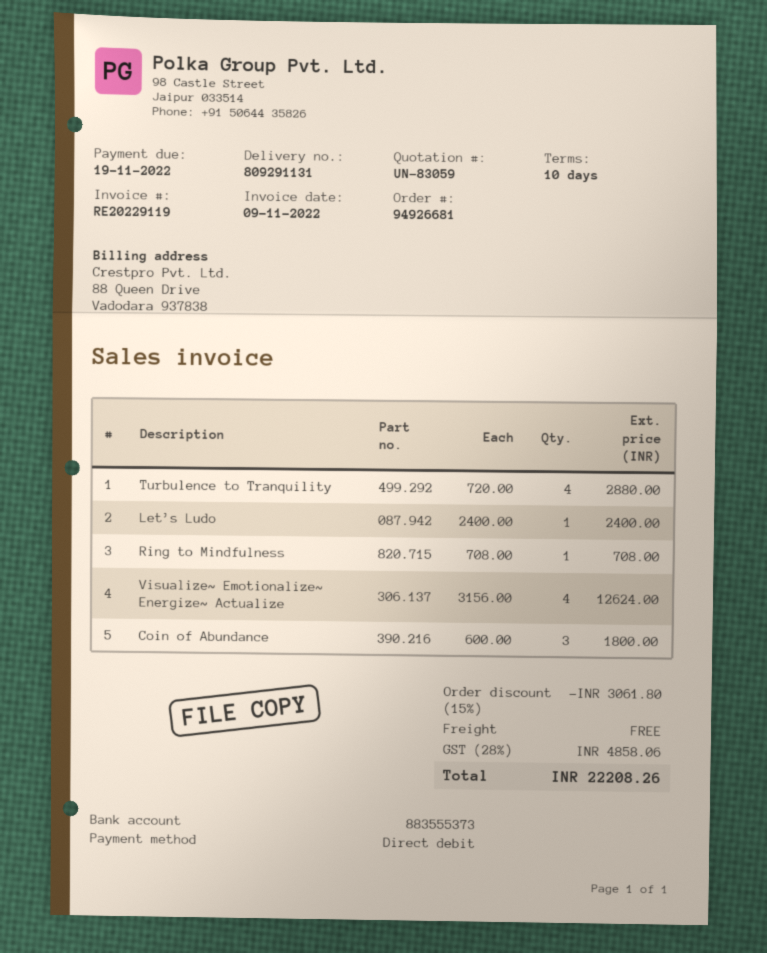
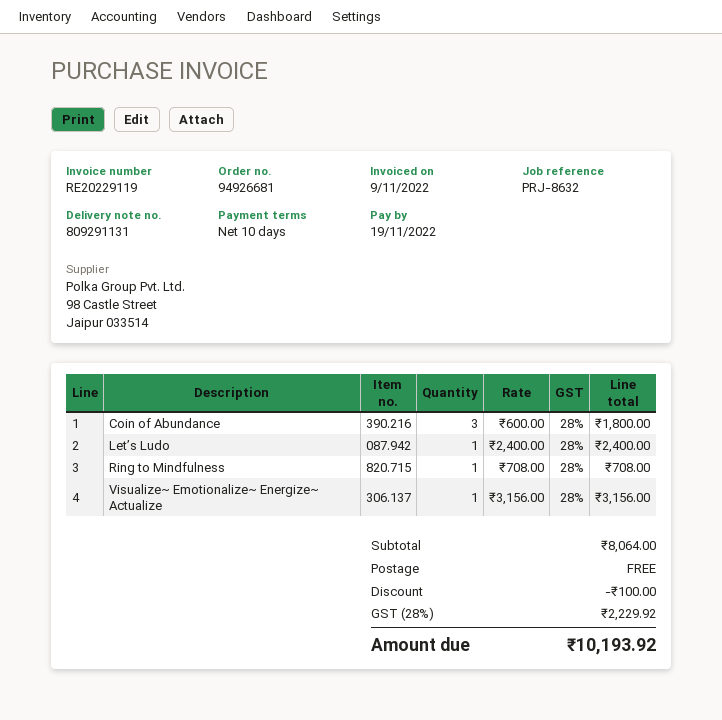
Turbulence to Tranquility: 4 x 720.00 = 2880.00 -> none
Visualize~ Emotionalize~ Energize~ Actualize: 4 x 3156.00 = 12624.00 -> 1 x 3156.00 = 3156.00
discount: 3061.80 -> 100.00
tax: 28% = 4858.06 -> 28% = 2229.92
total: 22208.26 -> 10193.92

